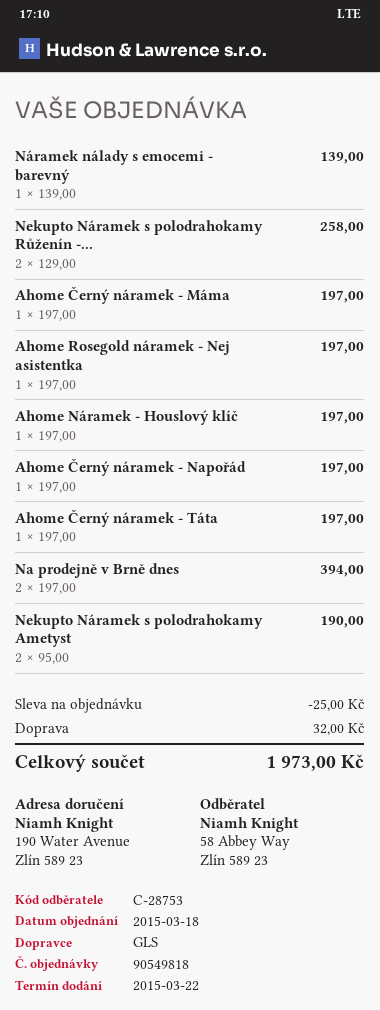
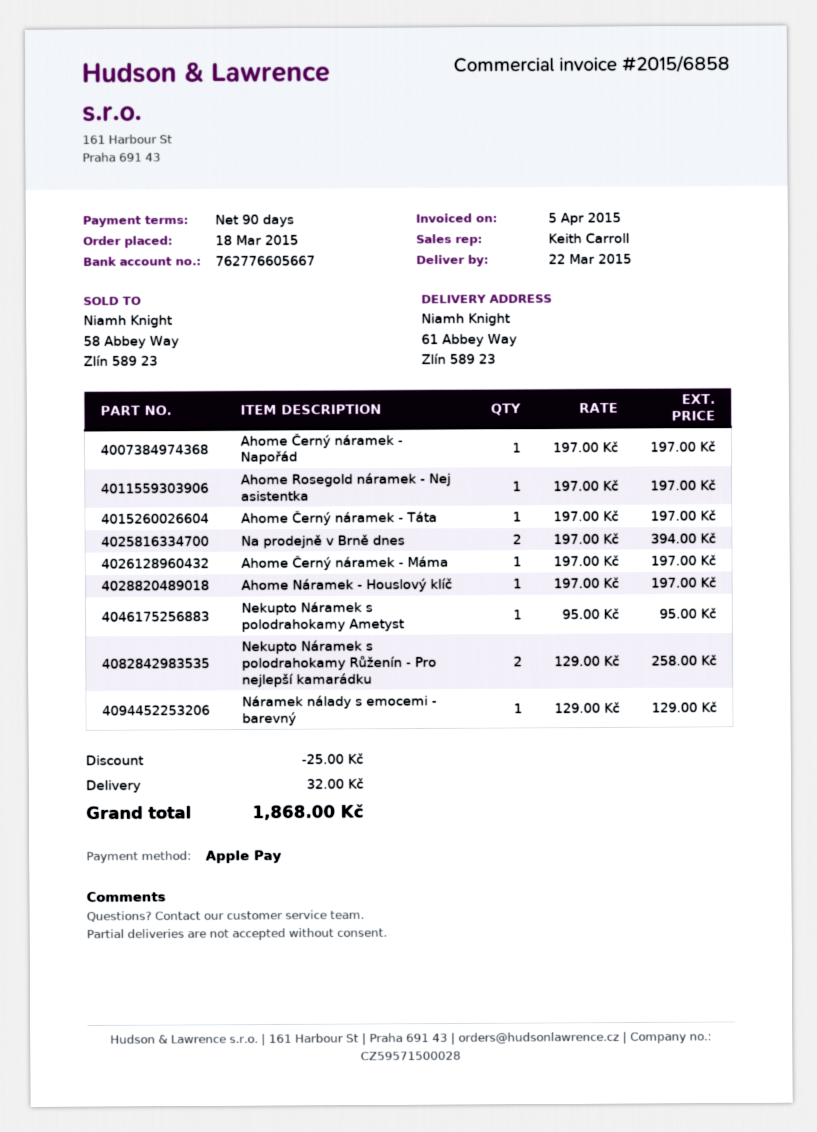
ship to: 190 Water Avenue, Zlín 589 23 -> 61 Abbey Way, Zlín 589 23
Náramek nálady s emocemi - barevný: 1 x 139.00 = 139.00 -> 1 x 129.00 = 129.00
Nekupto Náramek s polodrahokamy Ametyst: 2 x 95.00 = 190.00 -> 1 x 95.00 = 95.00
total: 1973.00 -> 1868.00

